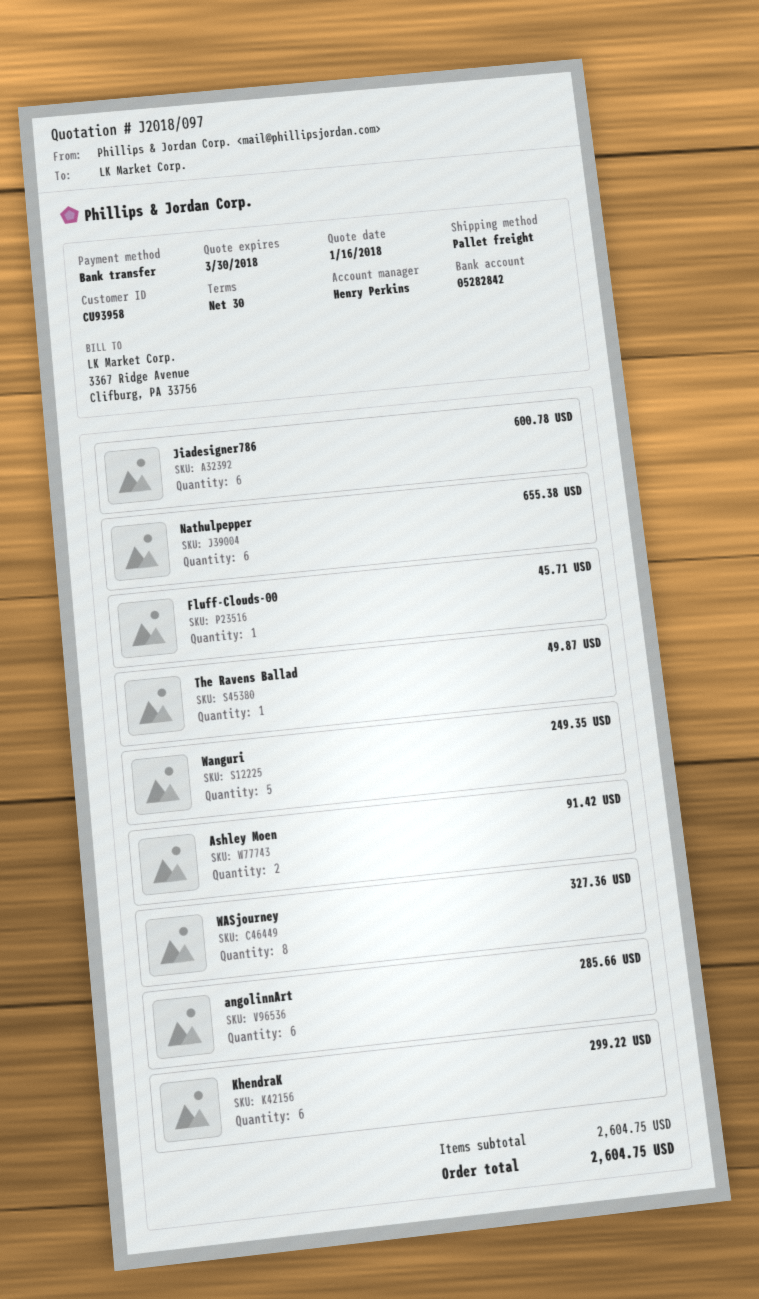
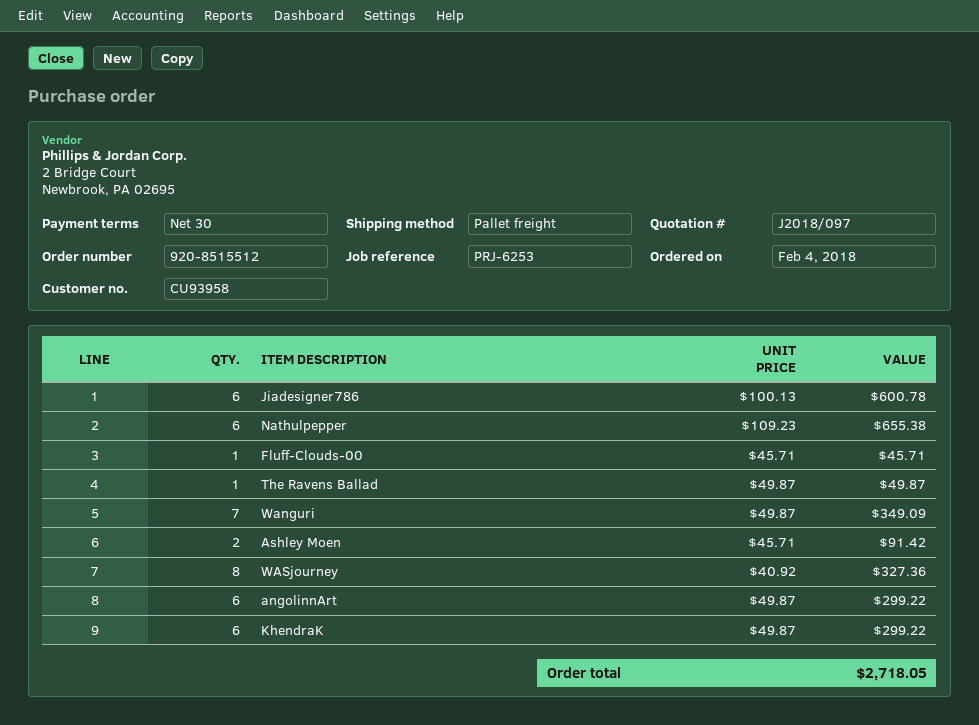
Wanguri: 5 for 249.35 -> 7 for 349.09
angolinnArt: 6 for 285.66 -> 6 for 299.22
total: 2604.75 -> 2718.05

